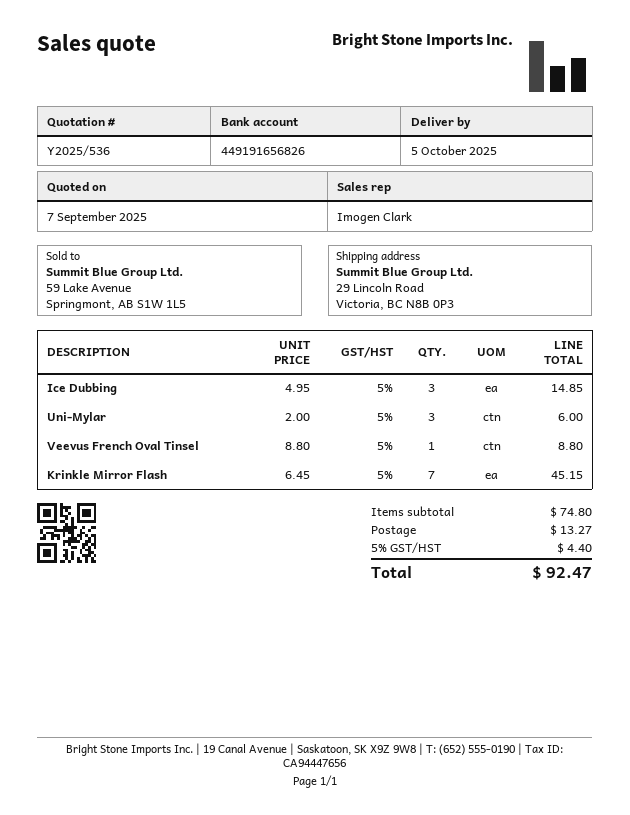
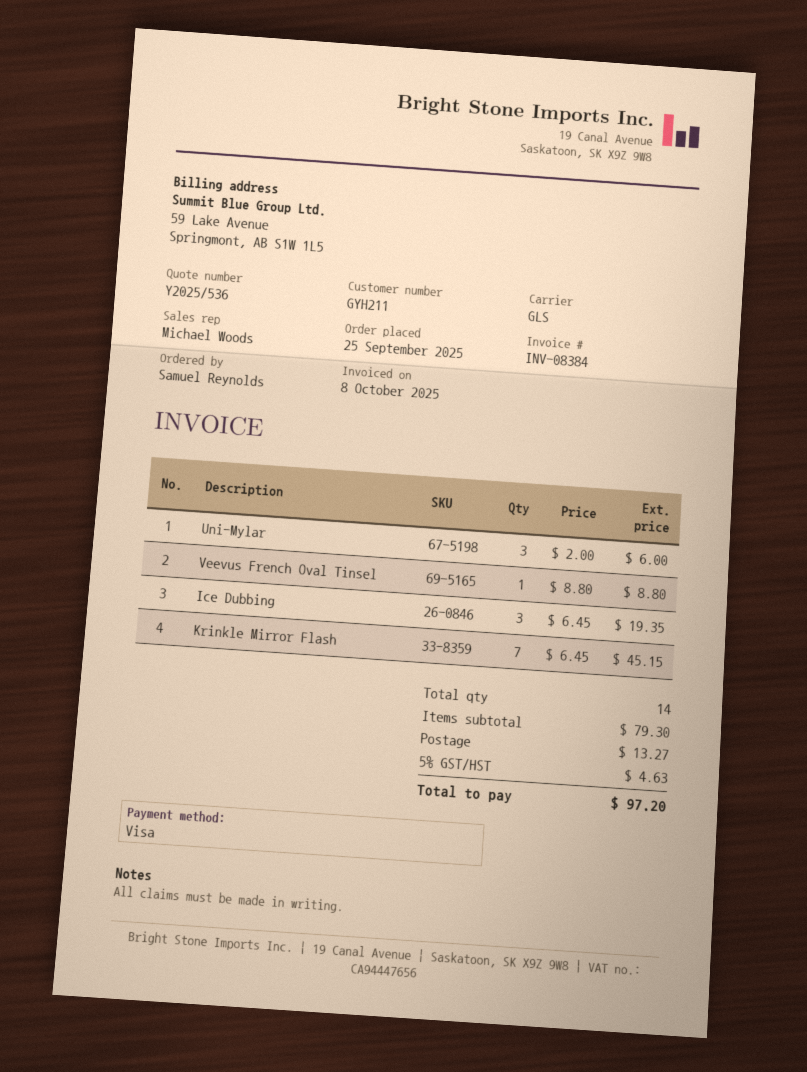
sales rep: Imogen Clark -> Michael Woods
Ice Dubbing: 3 x 4.95 = 14.85 -> 3 x 6.45 = 19.35
subtotal: 74.80 -> 79.30
tax: 5% = 4.40 -> 5% = 4.63
total: 92.47 -> 97.20

